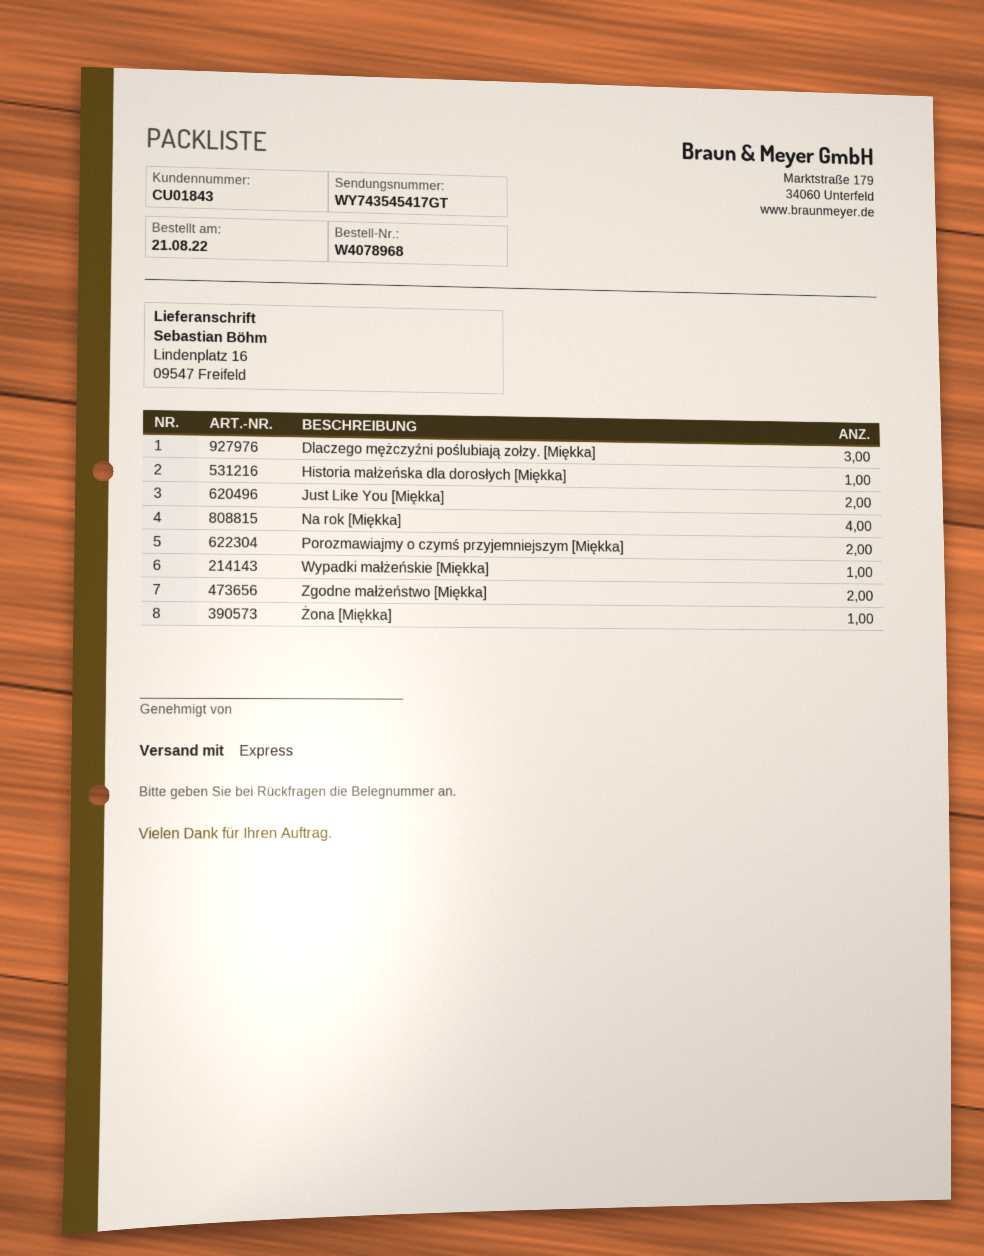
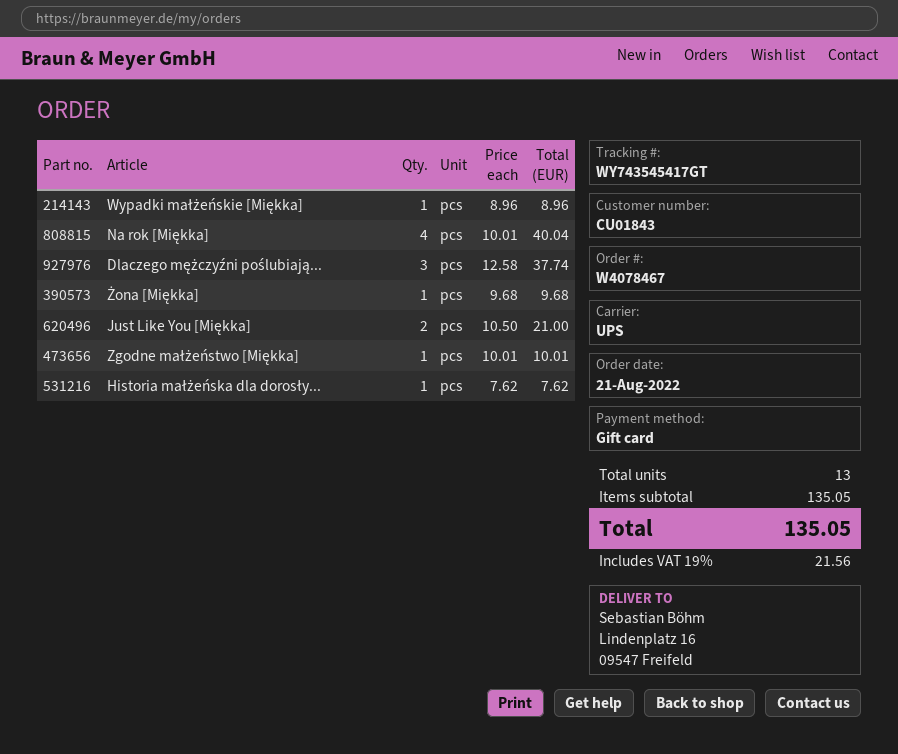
order number: W4078968 -> W4078467
shipping method: express -> UPS
Porozmawiajmy o czymś przyjemniejszym [Miękka]: 2 -> none
Zgodne małżeństwo [Miękka]: 2 -> 1

